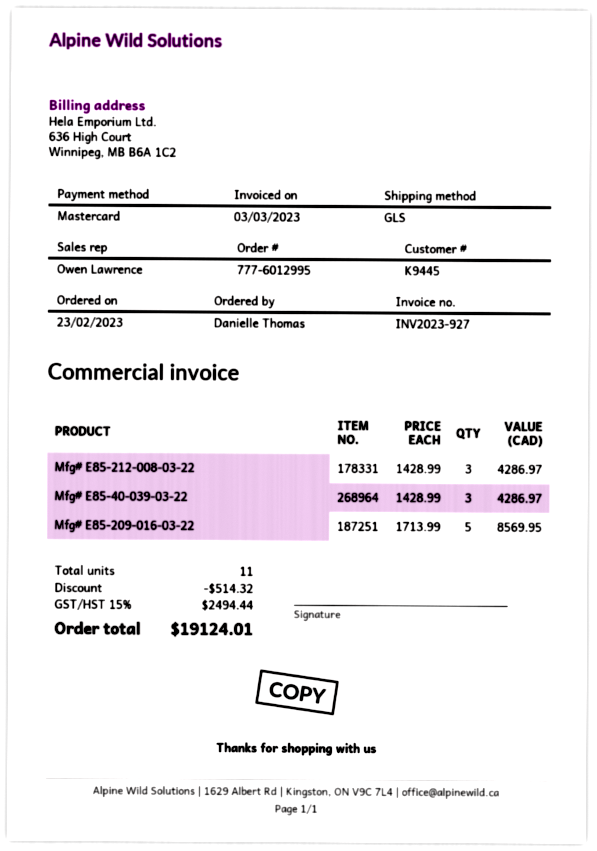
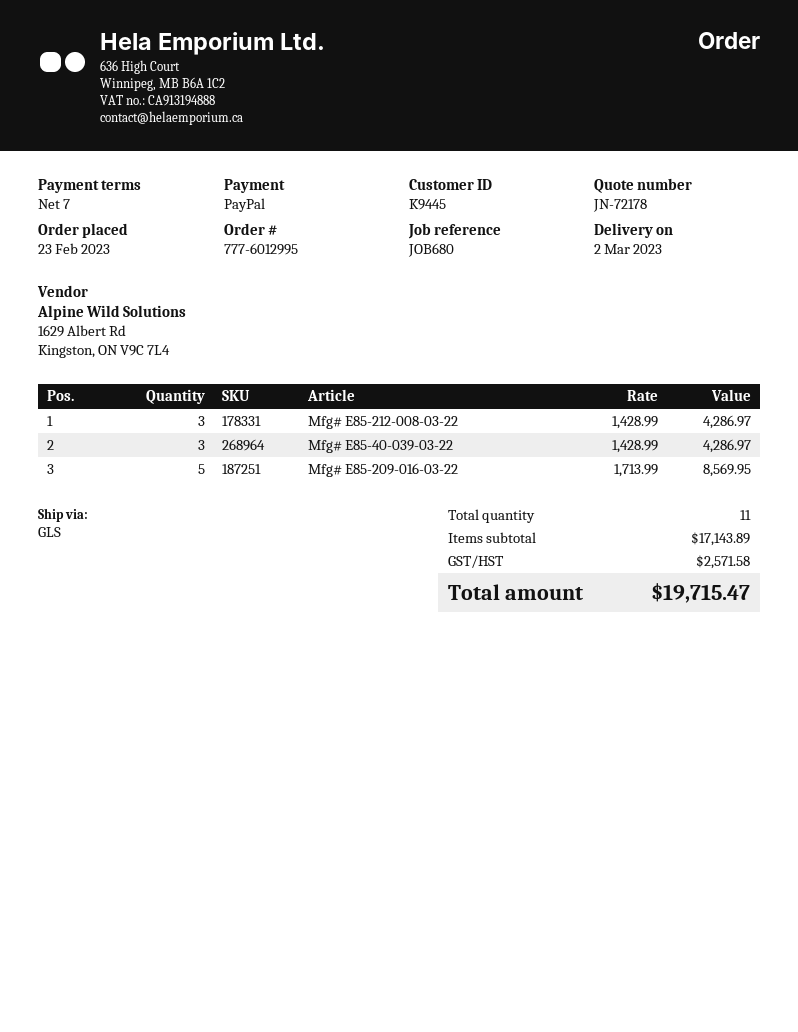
payment method: Mastercard -> PayPal
discount: 514.32 -> none
tax: 2494.44 -> 2571.58
total: 19124.01 -> 19715.47

